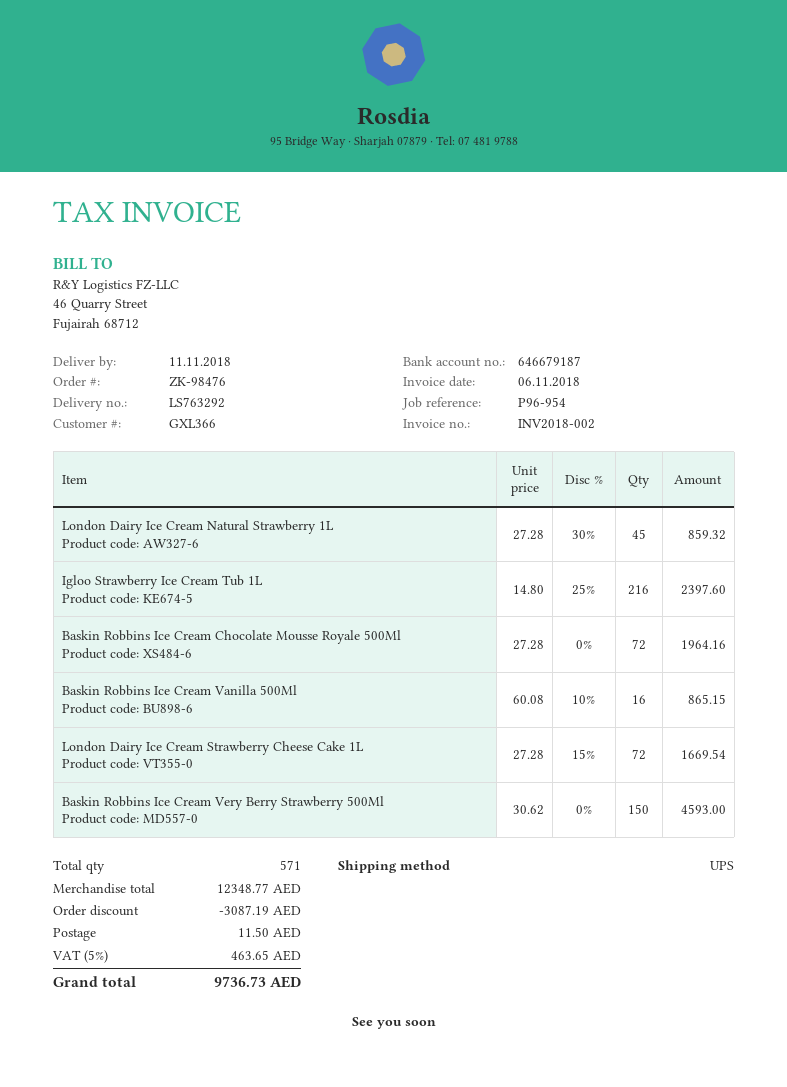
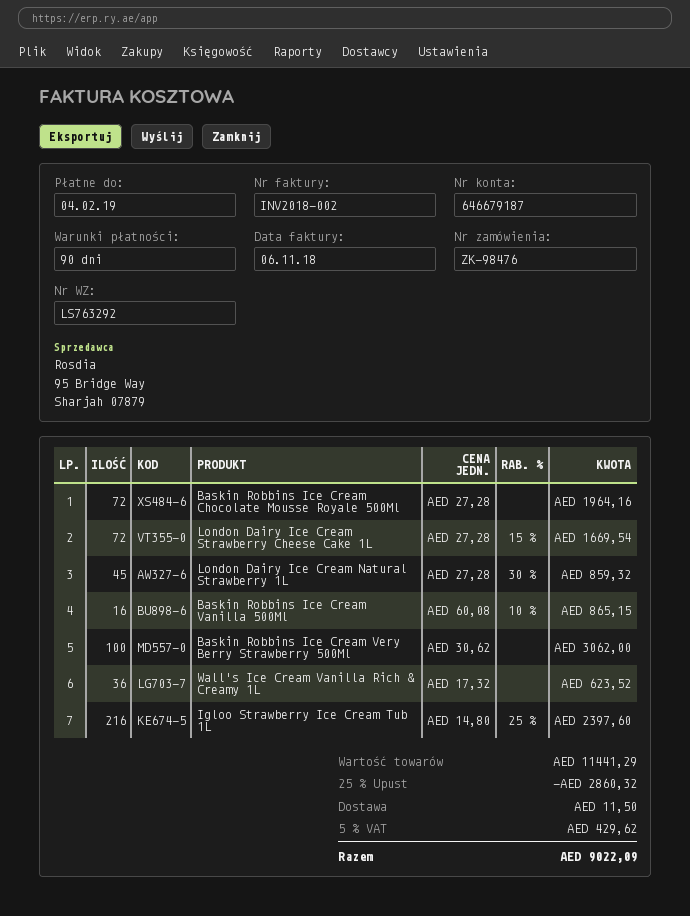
Baskin Robbins Ice Cream Very Berry Strawberry 500Ml: 150 x 30.62 = 4593.00 -> 100 x 30.62 = 3062.00
Wall's Ice Cream Vanilla Rich & Creamy 1L: none -> 36 x 17.32 = 623.52
subtotal: 12348.77 -> 11441.29
discount: 3087.19 -> 2860.32
tax: 5% = 463.65 -> 5% = 429.62
total: 9736.73 -> 9022.09

